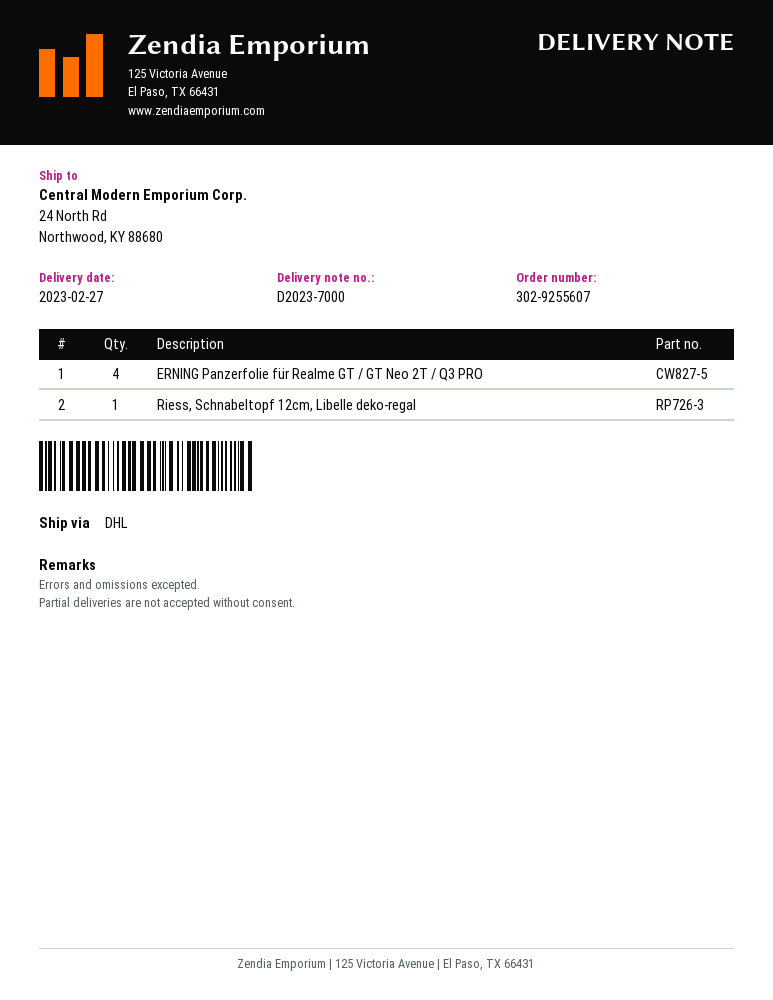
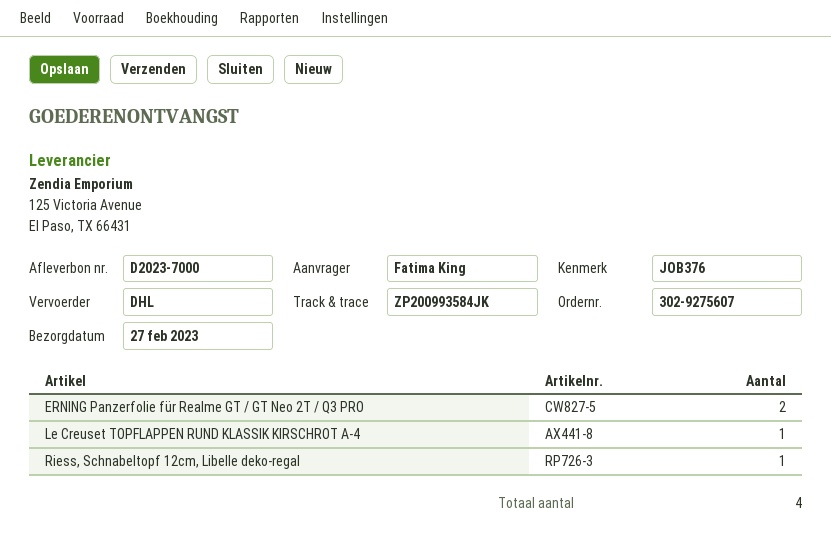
order number: 302-9255607 -> 302-9275607
ERNING Panzerfolie für Realme GT / GT Neo 2T / Q3 PRO: 4 -> 2
Le Creuset TOPFLAPPEN RUND KLASSIK KIRSCHROT A-4: none -> 1

